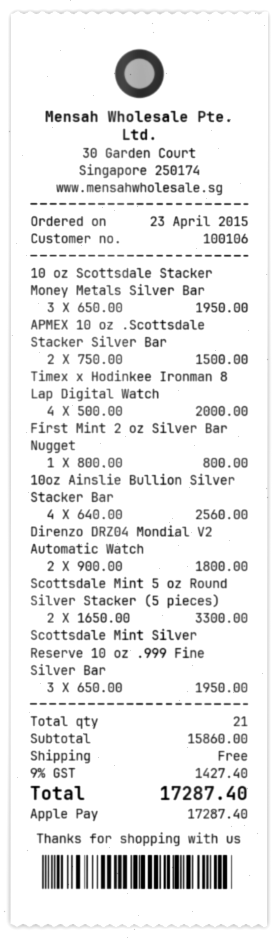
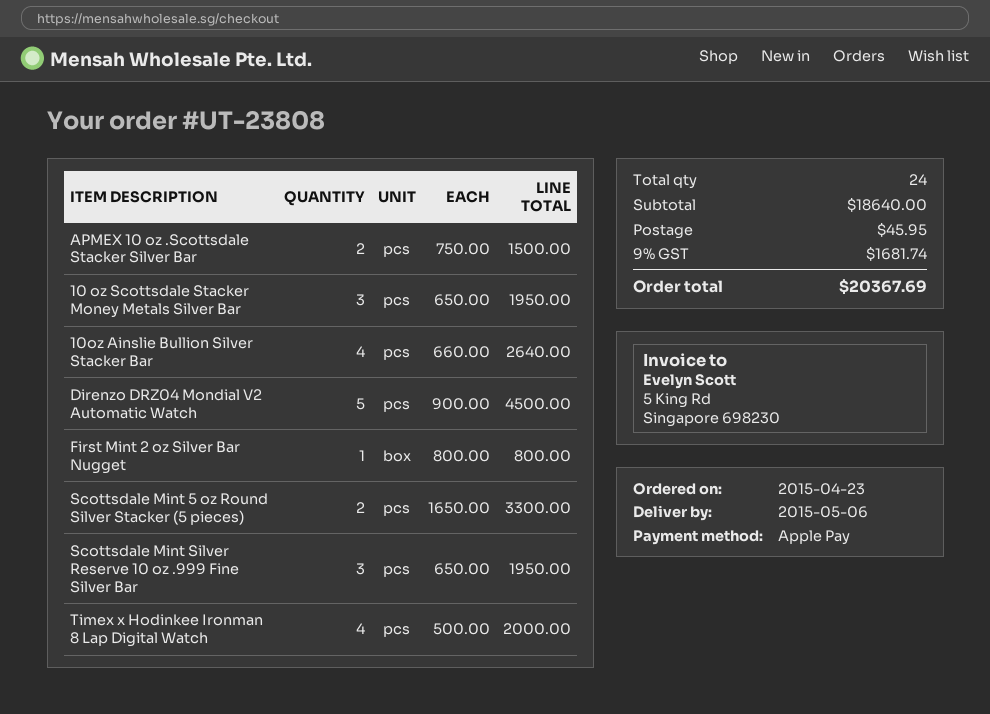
10oz Ainslie Bullion Silver Stacker Bar: 4 x 640.00 = 2560.00 -> 4 x 660.00 = 2640.00
Direnzo DRZ04 Mondial V2 Automatic Watch: 2 x 900.00 = 1800.00 -> 5 x 900.00 = 4500.00
total quantity: 21 -> 24
subtotal: 15860.00 -> 18640.00
shipping: 0.00 -> 45.95
tax: 9% = 1427.40 -> 9% = 1681.74
total: 17287.40 -> 20367.69

